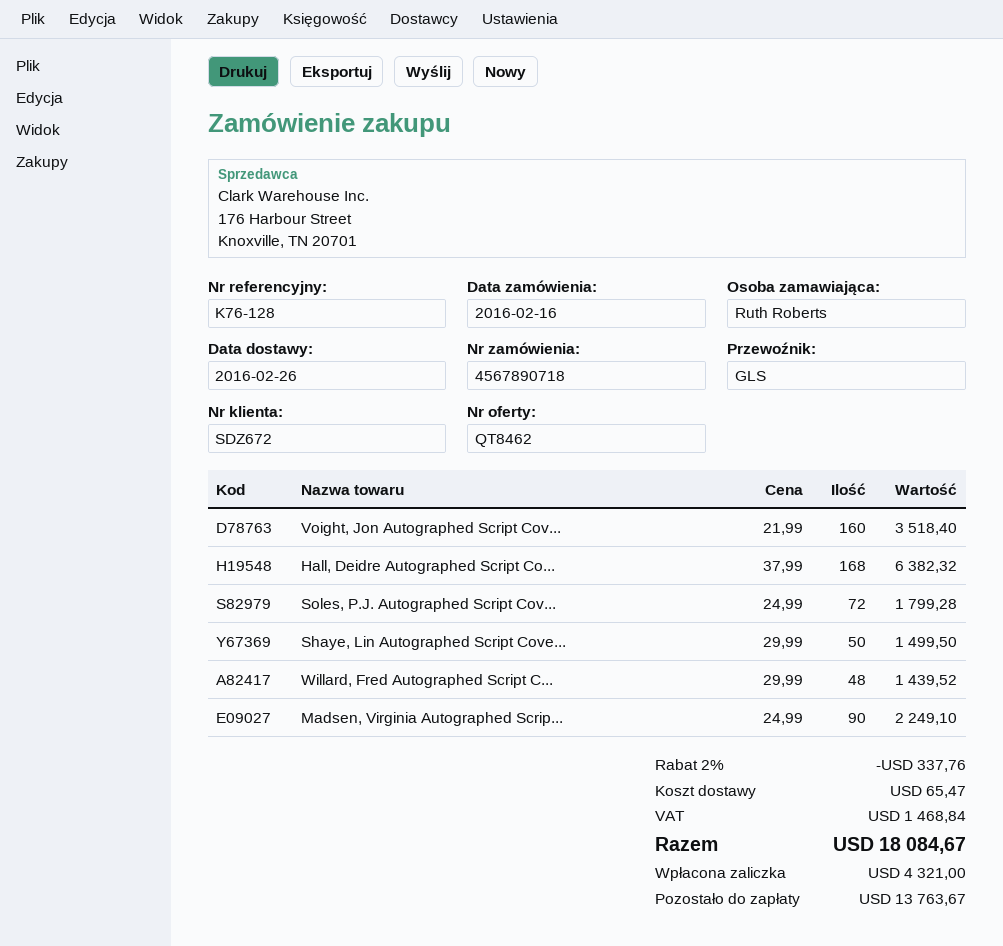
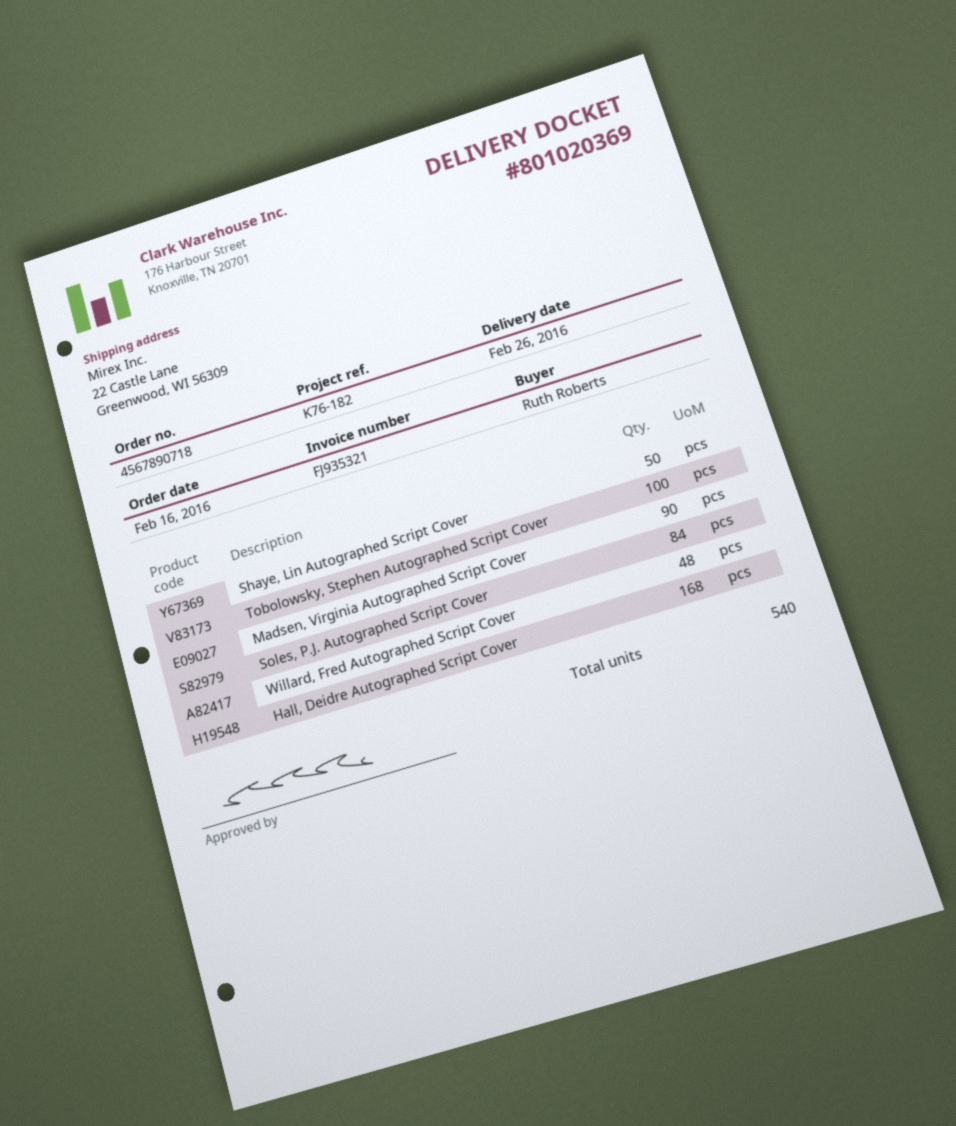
reference: K76-128 -> K76-182
Voight, Jon Autographed Script Cov...: 160 -> none
Soles, P.J. Autographed Script Cov...: 72 -> 84
Tobolowsky, Stephen Autographed Script Cover: none -> 100

